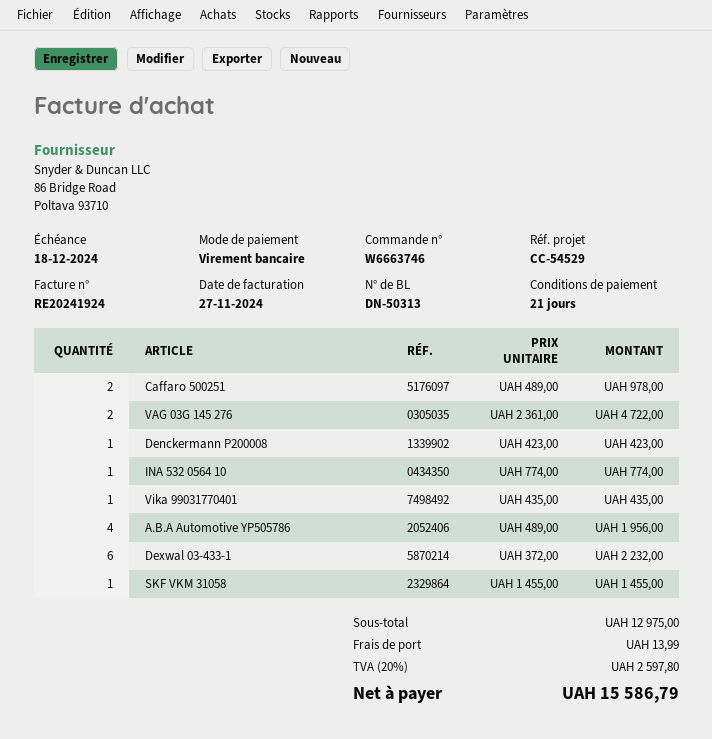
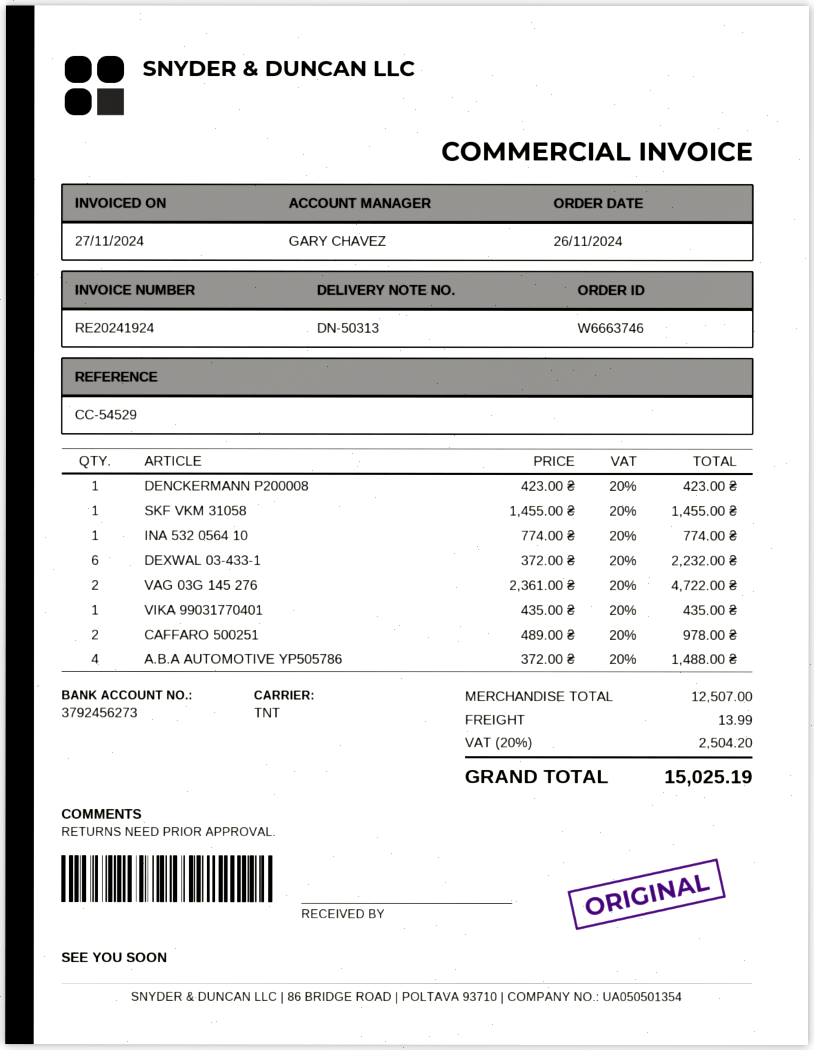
A.B.A Automotive YP505786: 4 x 489.00 = 1956.00 -> 4 x 372.00 = 1488.00
subtotal: 12975.00 -> 12507.00
tax: 20% = 2597.80 -> 20% = 2504.20
total: 15586.79 -> 15025.19

